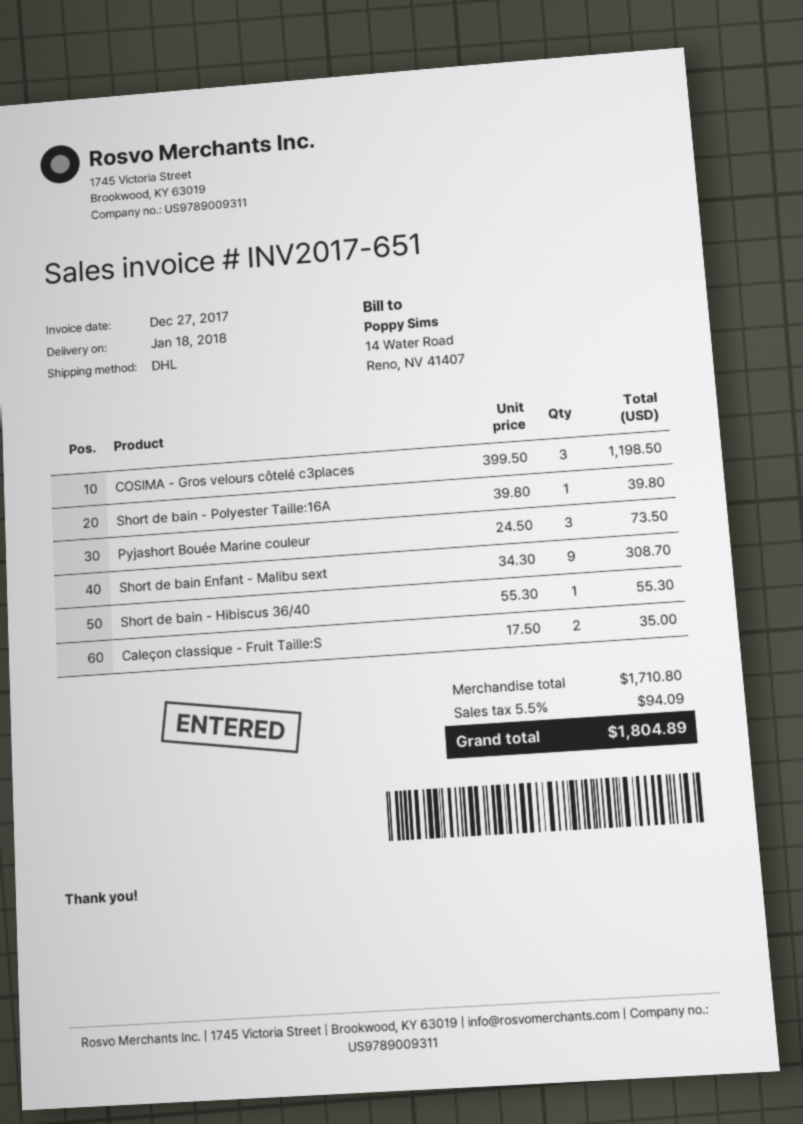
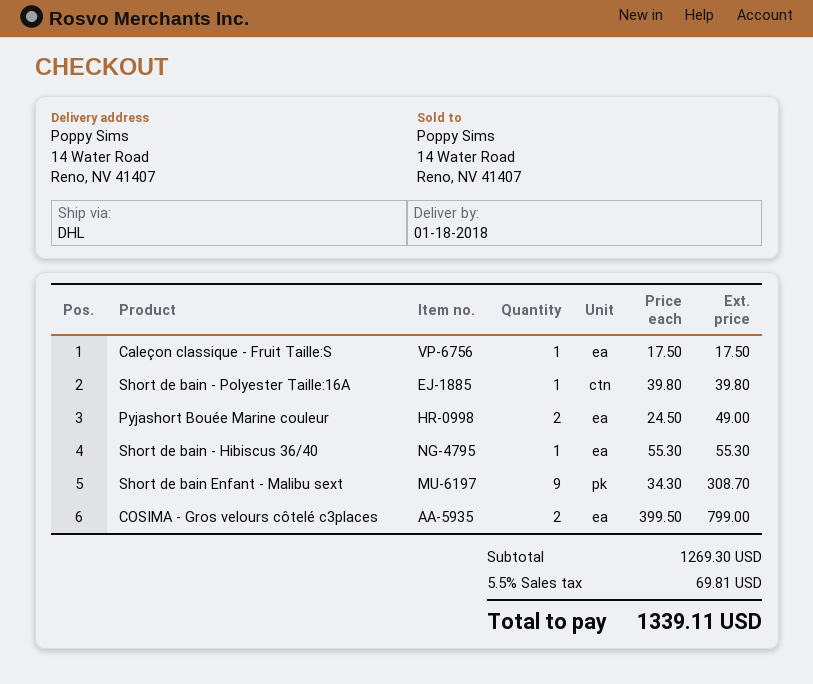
COSIMA - Gros velours côtelé c3places: 3 x 399.50 = 1198.50 -> 2 x 399.50 = 799.00
Pyjashort Bouée Marine couleur: 3 x 24.50 = 73.50 -> 2 x 24.50 = 49.00
Caleçon classique - Fruit Taille:S: 2 x 17.50 = 35.00 -> 1 x 17.50 = 17.50
subtotal: 1710.80 -> 1269.30
tax: 5.5% = 94.09 -> 5.5% = 69.81
total: 1804.89 -> 1339.11

